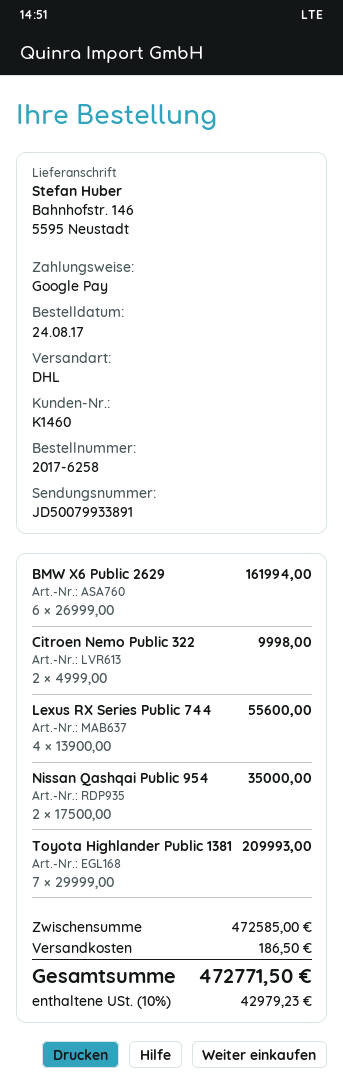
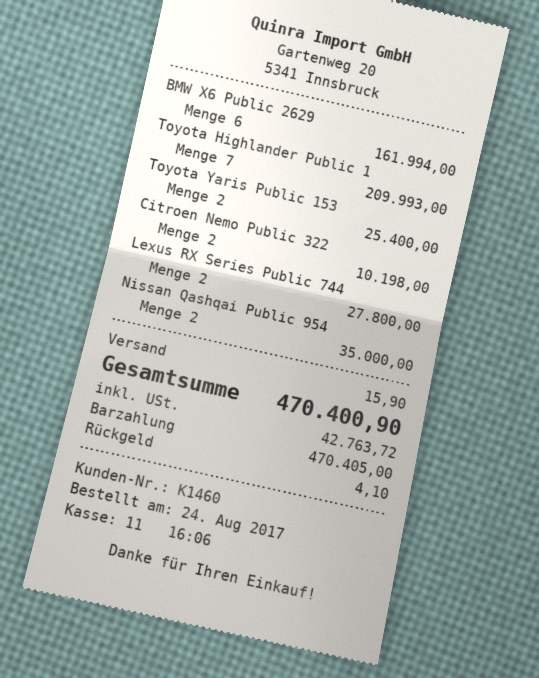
payment method: Google Pay -> cash
Citroen Nemo Public 322: 2 for 9998.00 -> 2 for 10198.00
Lexus RX Series Public 744: 4 for 55600.00 -> 2 for 27800.00
Toyota Yaris Public 153: none -> 2 for 25400.00
shipping: 186.50 -> 15.90
tax: 42979.23 -> 42763.72
total: 472771.50 -> 470400.90

